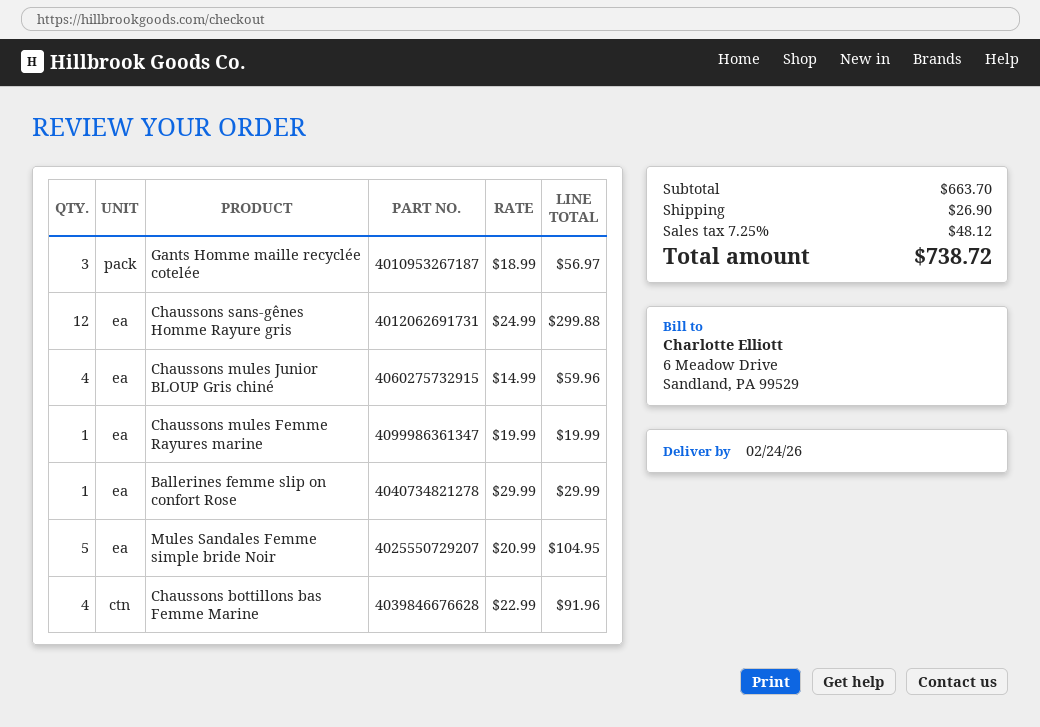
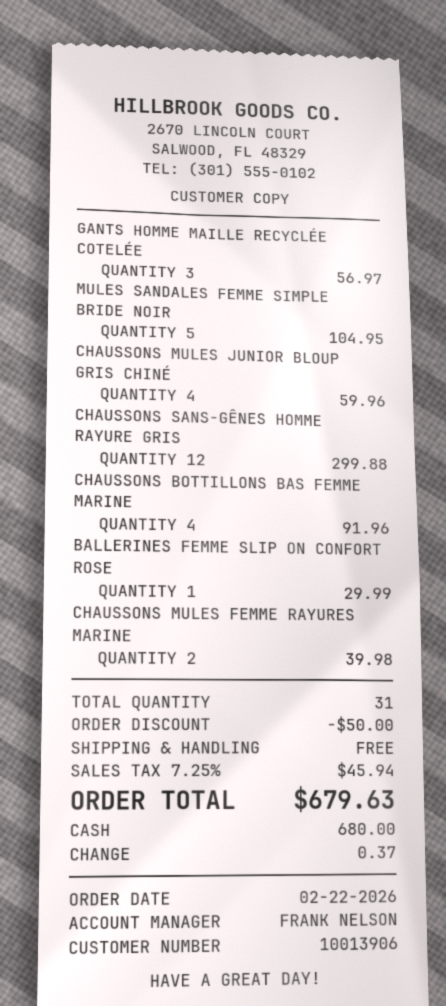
Chaussons mules Femme Rayures marine: 1 for 19.99 -> 2 for 39.98
discount: none -> 50.00
shipping: 26.90 -> 0.00
tax: 7.25% = 48.12 -> 7.25% = 45.94
total: 738.72 -> 679.63

